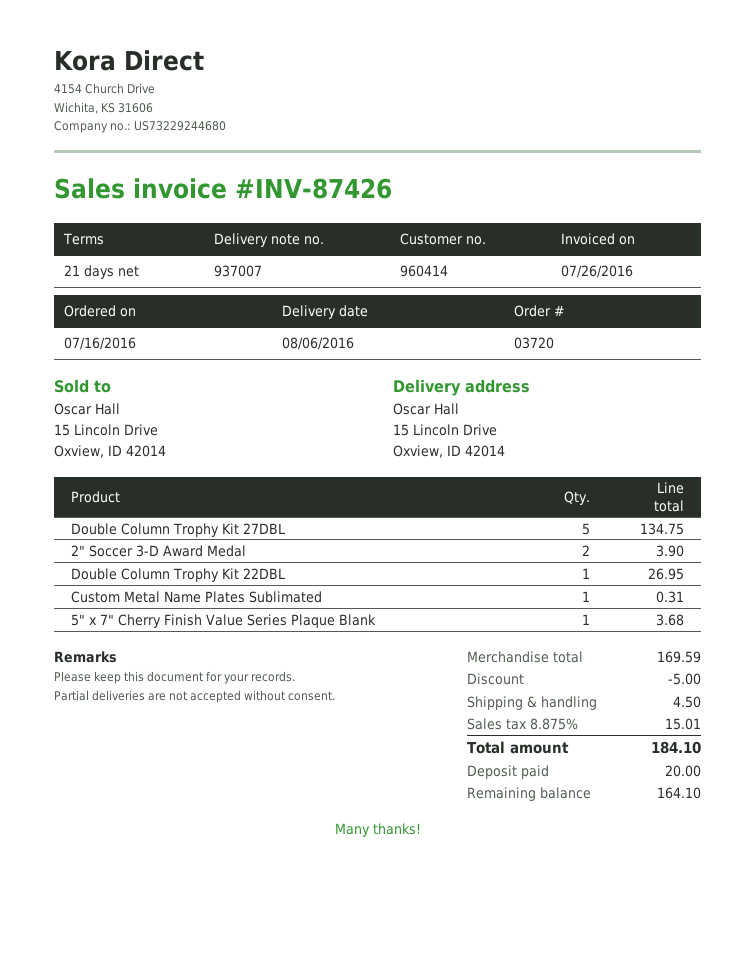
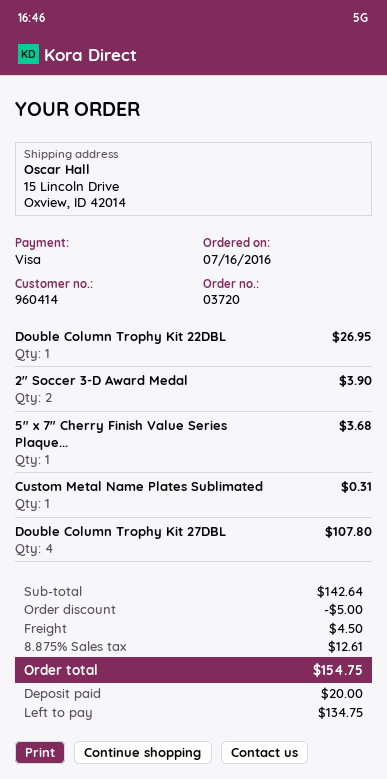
Double Column Trophy Kit 27DBL: 5 for 134.75 -> 4 for 107.80
subtotal: 169.59 -> 142.64
tax: 8.875% = 15.01 -> 8.875% = 12.61
total: 184.10 -> 154.75
balance: 164.10 -> 134.75

